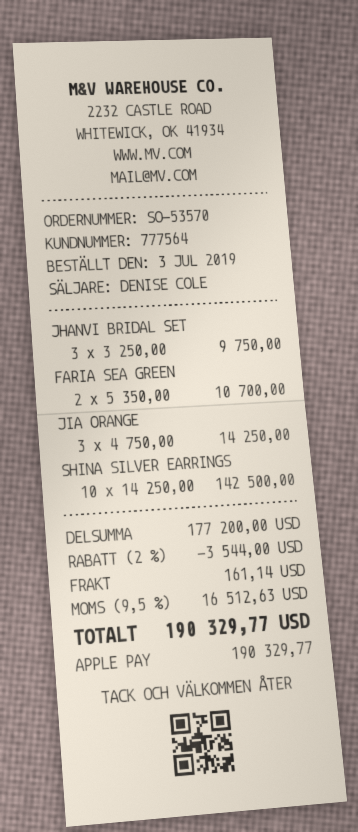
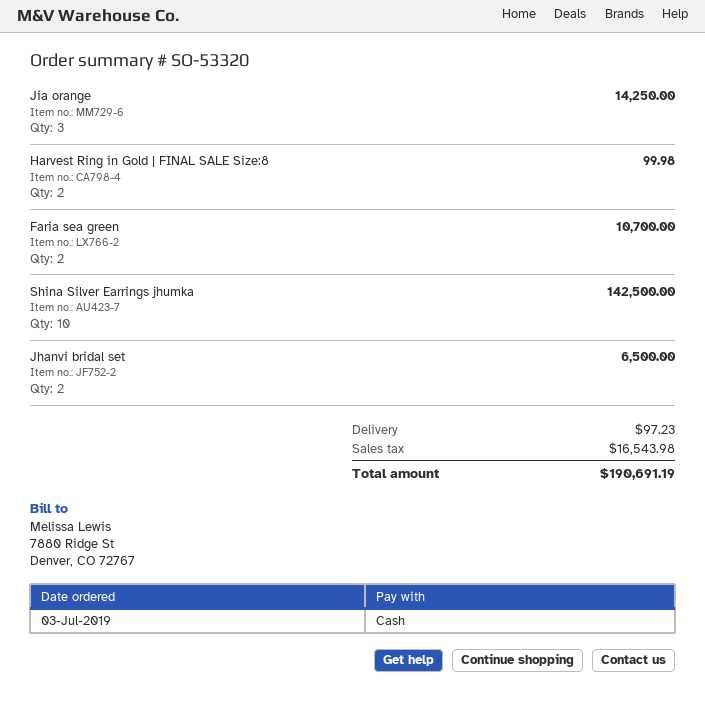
order number: SO-53570 -> SO-53320
payment method: Apple Pay -> cash
JHANVI BRIDAL SET: 3 for 9750.00 -> 2 for 6500.00
Harvest Ring in Gold | FINAL SALE Size:8: none -> 2 for 99.98
discount: 2% = 3544.00 -> none
shipping: 161.14 -> 97.23
tax: 16512.63 -> 16543.98
total: 190329.77 -> 190691.19

